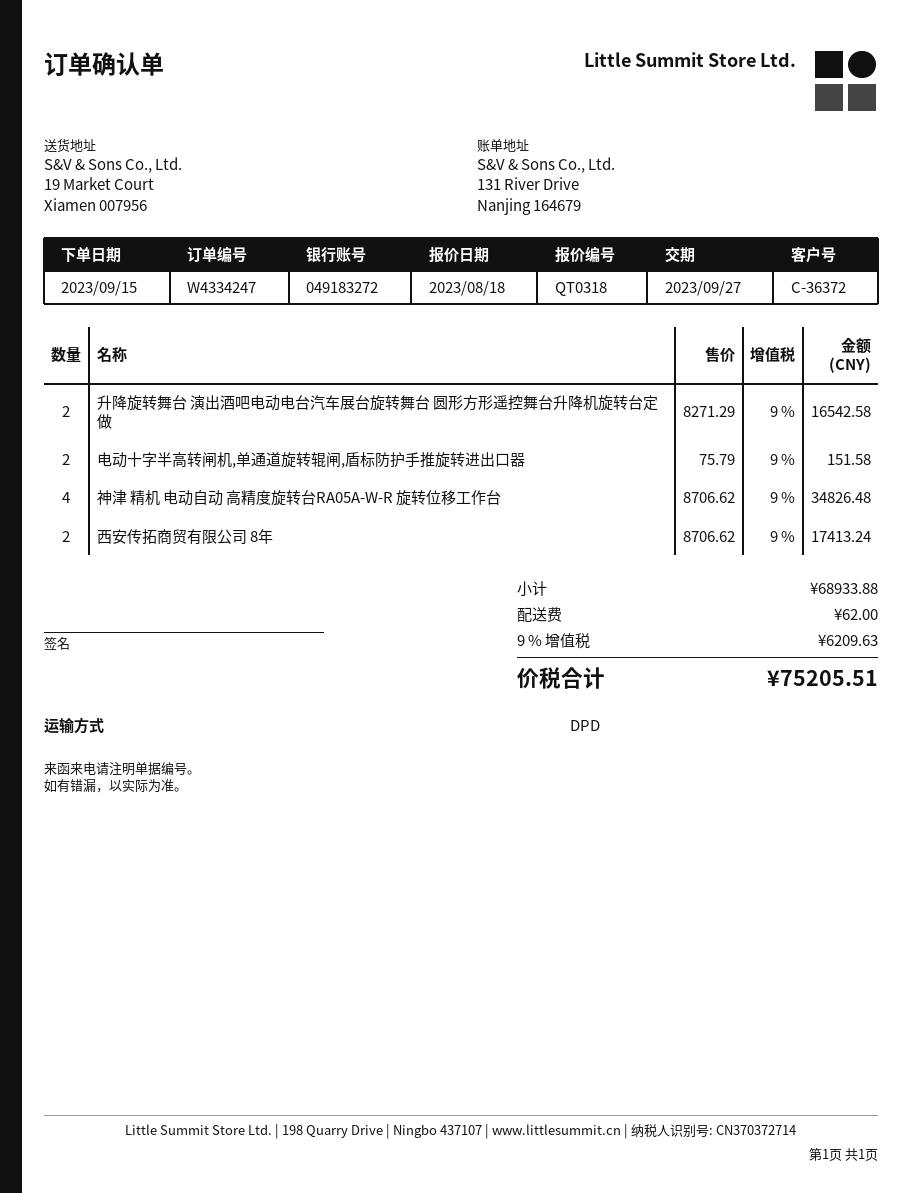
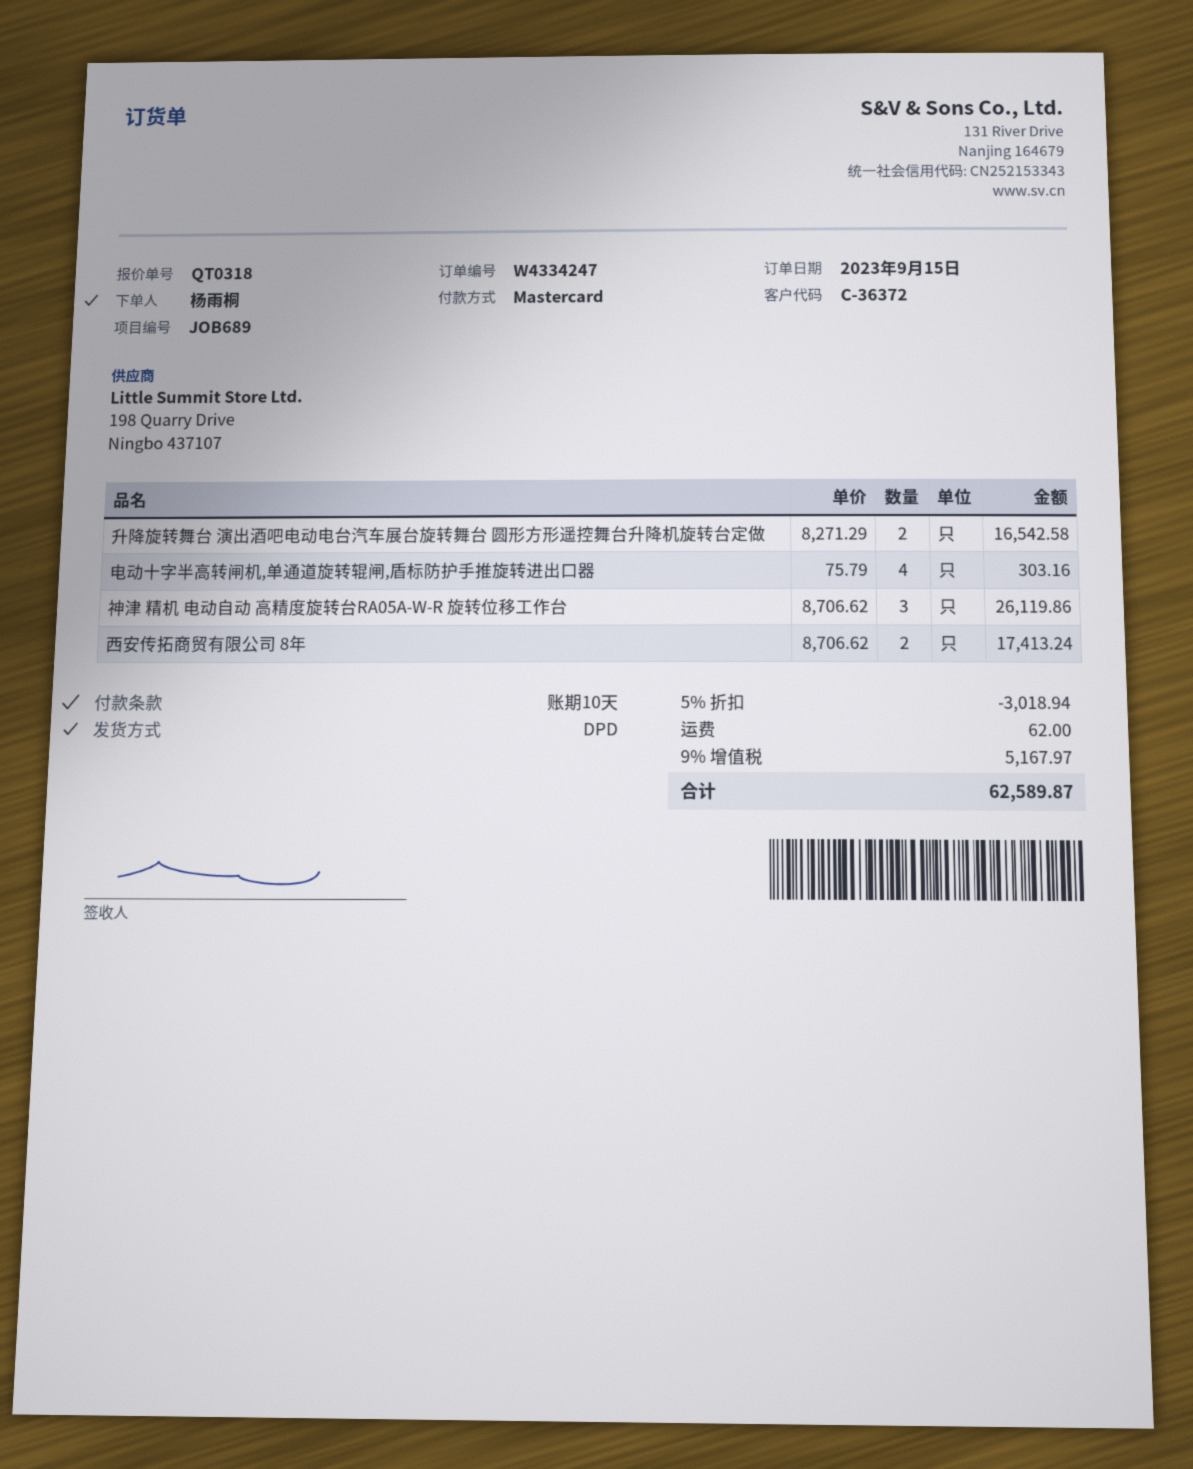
电动十字半高转闸机,单通道旋转辊闸,盾标防护手推旋转进出口器: 2 x 75.79 = 151.58 -> 4 x 75.79 = 303.16
神津 精机 电动自动 高精度旋转台RA05A-W-R 旋转位移工作台: 4 x 8706.62 = 34826.48 -> 3 x 8706.62 = 26119.86
discount: none -> 5% = 3018.94
tax: 9% = 6209.63 -> 9% = 5167.97
total: 75205.51 -> 62589.87

